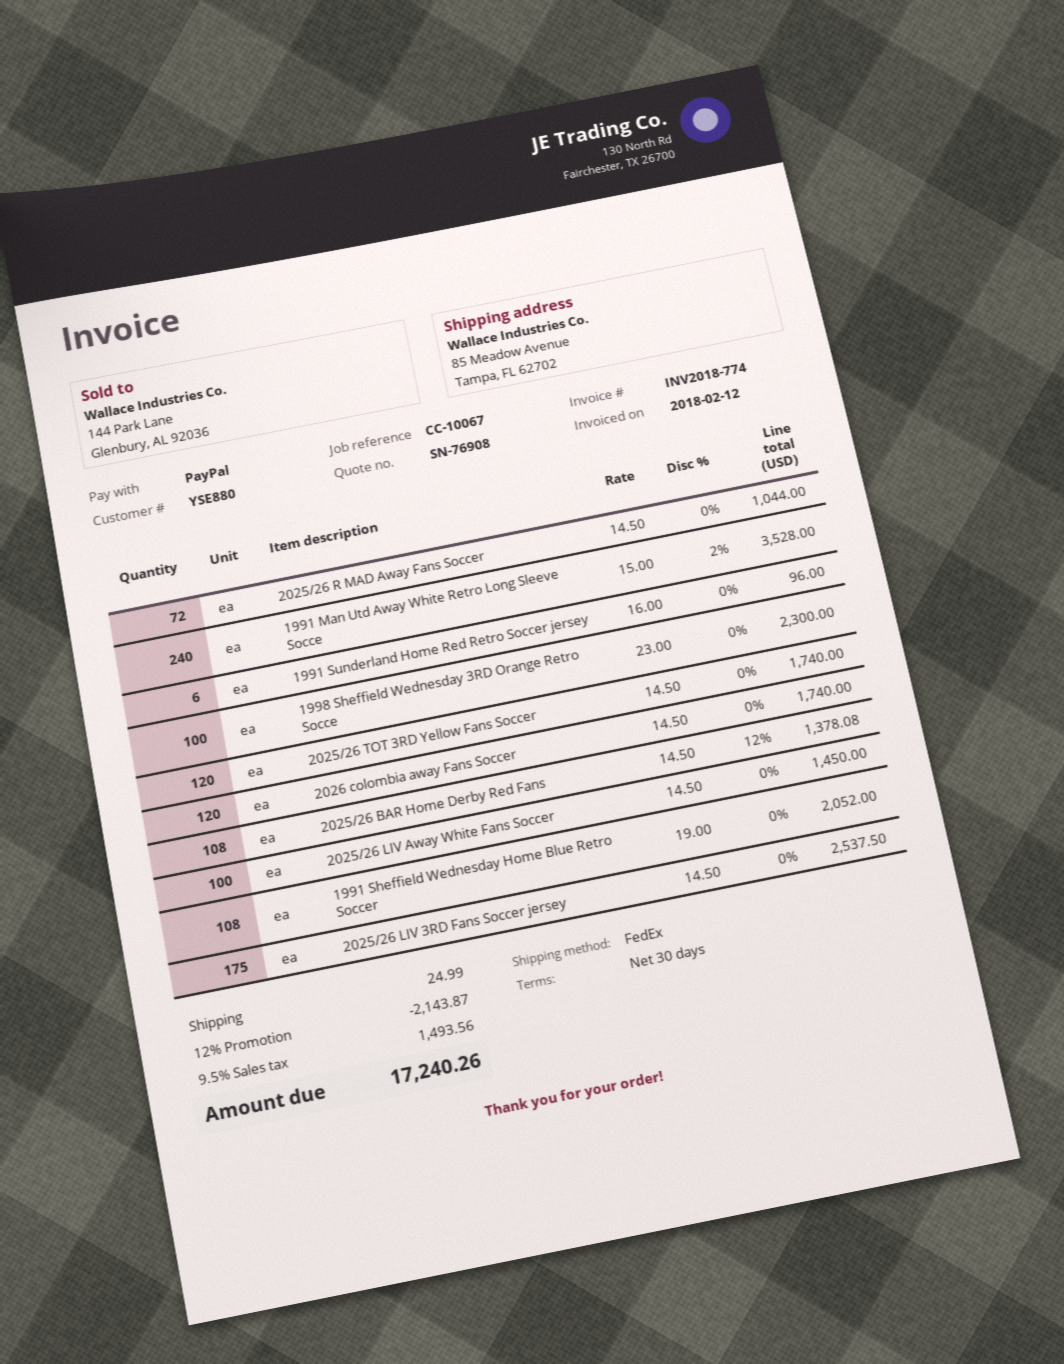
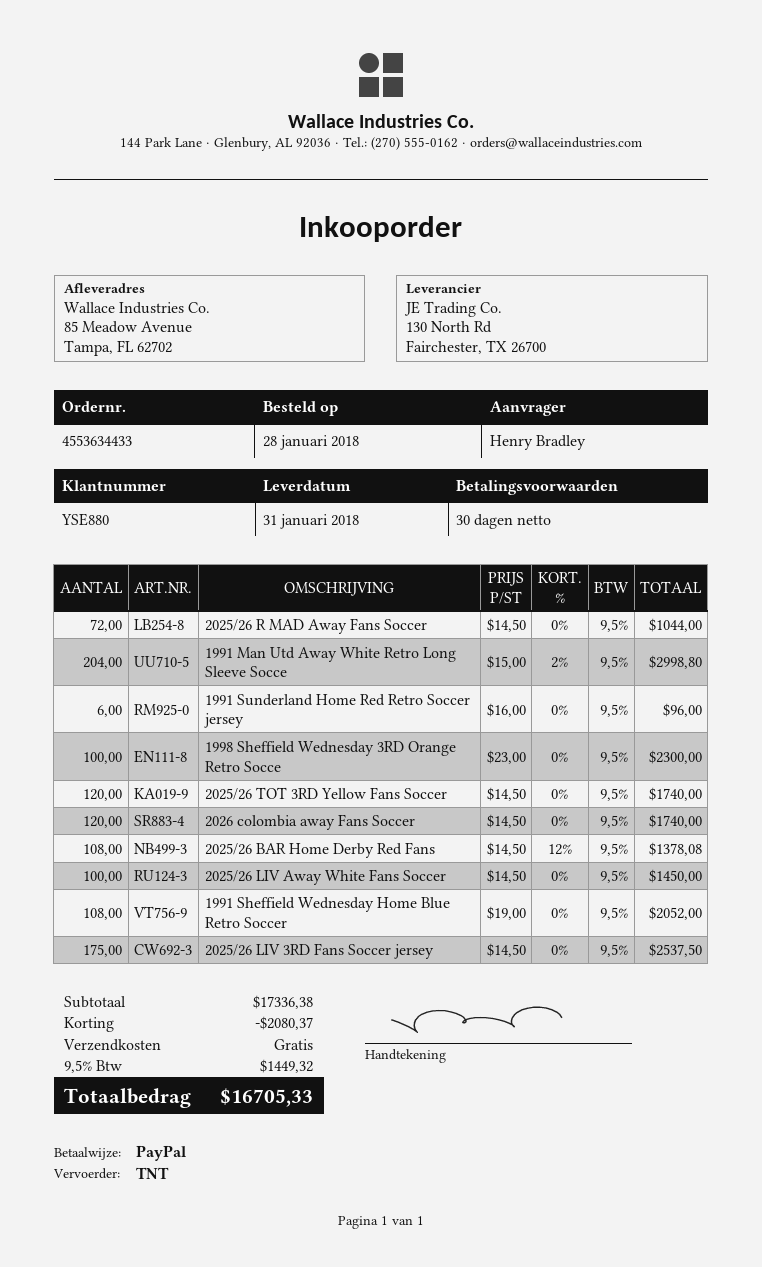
shipping method: FedEx -> TNT
1991 Man Utd Away White Retro Long Sleeve Socce: 240 x 15.00 - 2% = 3528.00 -> 204 x 15.00 - 2% = 2998.80
discount: 2143.87 -> 2080.37
shipping: 24.99 -> 0.00
tax: 9.5% = 1493.56 -> 9.5% = 1449.32
total: 17240.26 -> 16705.33

